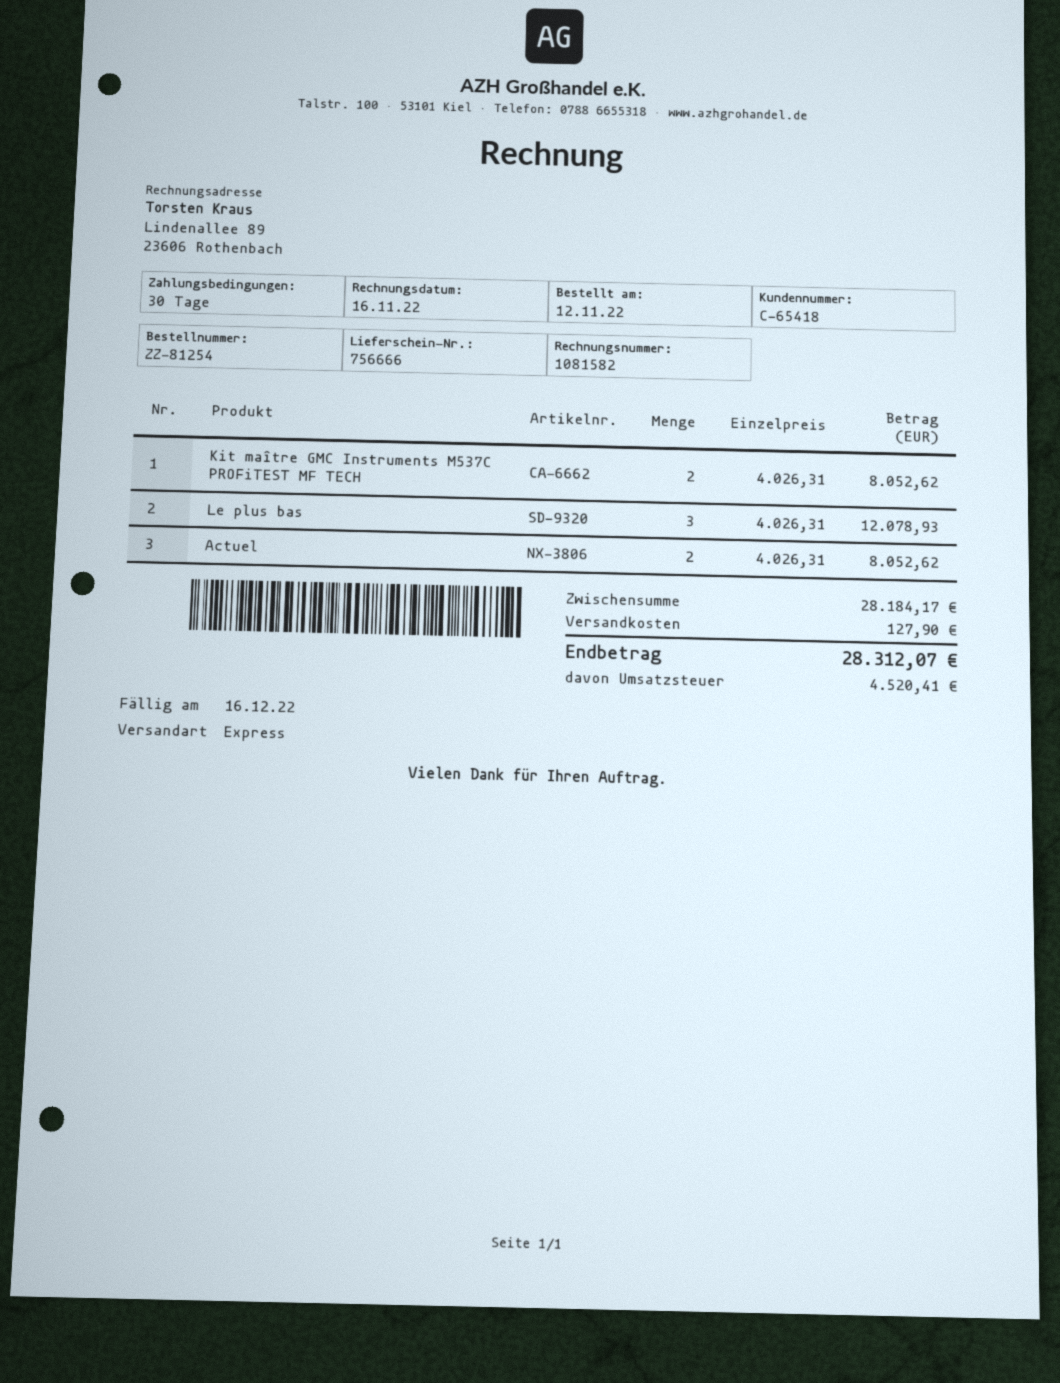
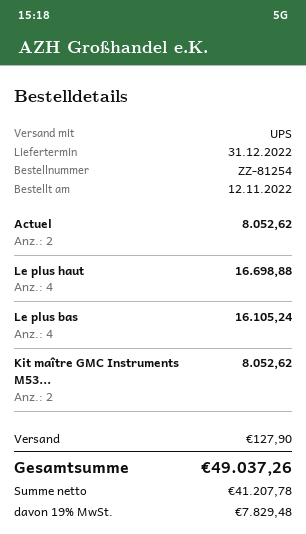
shipping method: express -> UPS
Le plus bas: 3 for 12078.93 -> 4 for 16105.24
Le plus haut: none -> 4 for 16698.88
tax: 4520.41 -> 7829.48
total: 28312.07 -> 49037.26

